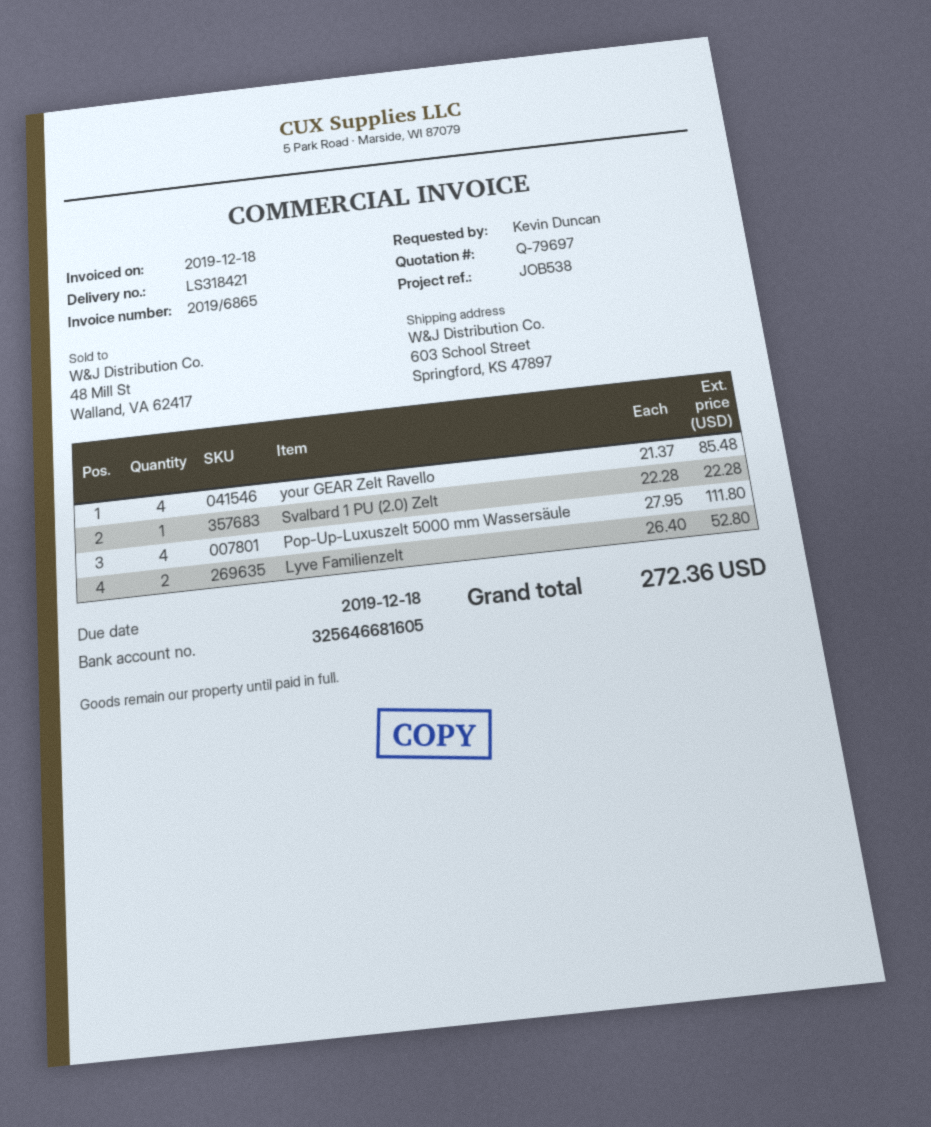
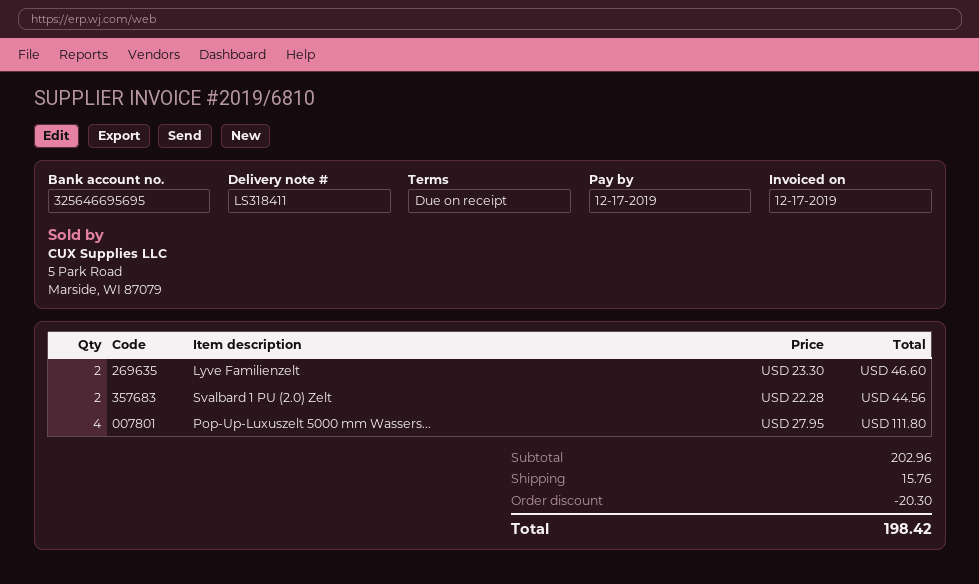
delivery note number: LS318421 -> LS318411
invoice number: 2019/6865 -> 2019/6810
invoice date: 2019-12-18 -> 2019-12-17
due date: 2019-12-18 -> 2019-12-17
bank account: 325646681605 -> 325646695695
your GEAR Zelt Ravello: 4 x 21.37 = 85.48 -> none
Svalbard 1 PU (2.0) Zelt: 1 x 22.28 = 22.28 -> 2 x 22.28 = 44.56
Lyve Familienzelt: 2 x 26.40 = 52.80 -> 2 x 23.30 = 46.60
discount: none -> 20.30
shipping: none -> 15.76
total: 272.36 -> 198.42

